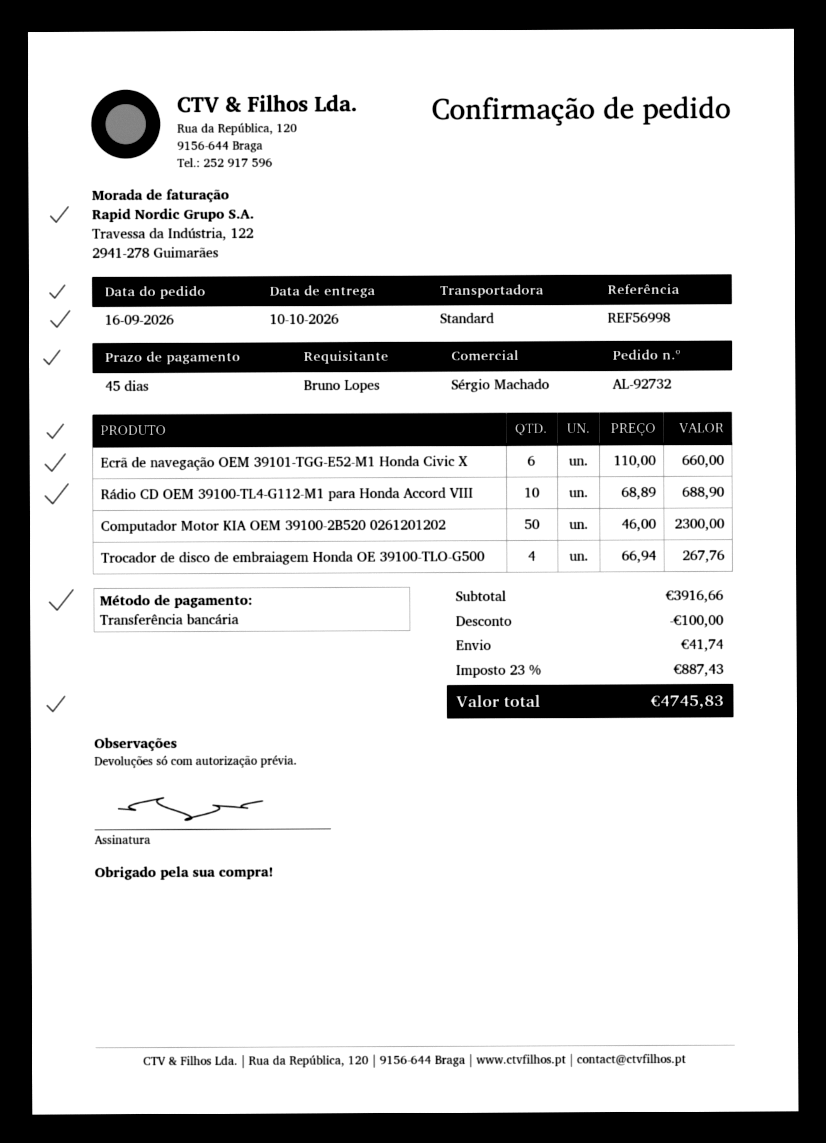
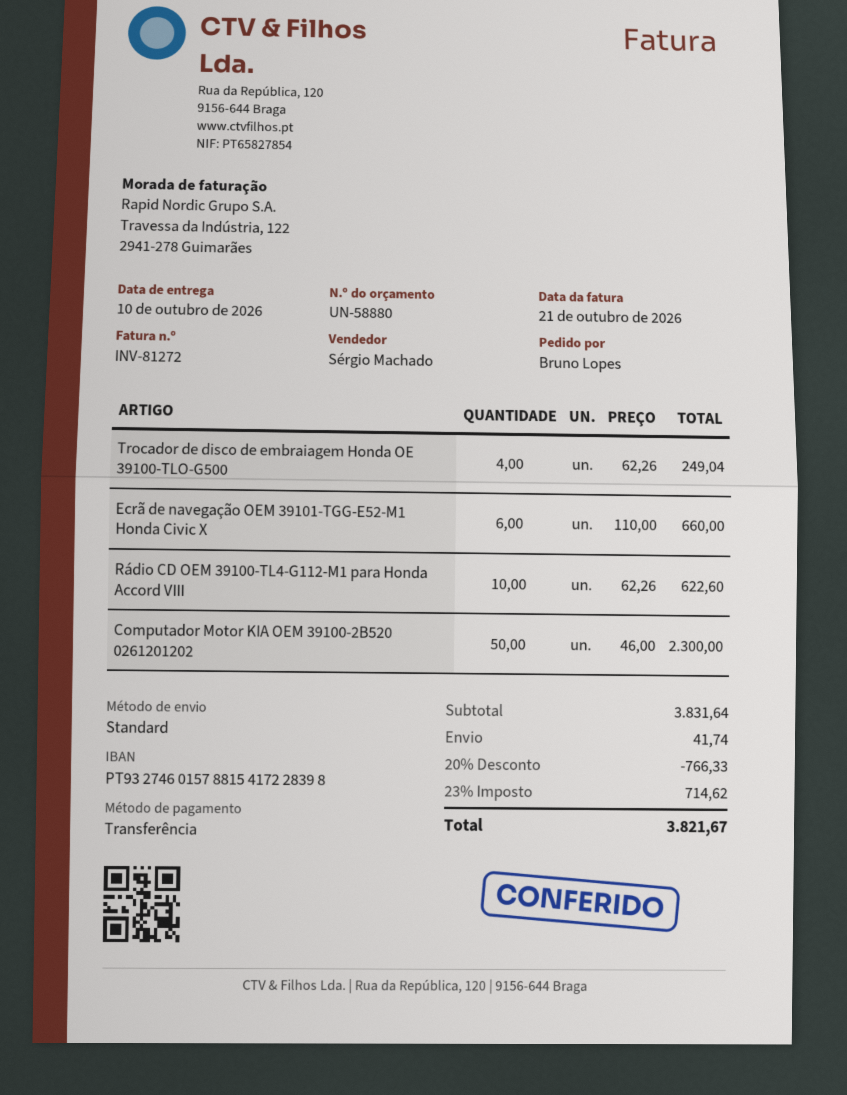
Rádio CD OEM 39100-TL4-G112-M1 para Honda Accord VIII: 10 x 68.89 = 688.90 -> 10 x 62.26 = 622.60
Trocador de disco de embraiagem Honda OE 39100-TLO-G500: 4 x 66.94 = 267.76 -> 4 x 62.26 = 249.04
subtotal: 3916.66 -> 3831.64
discount: 100.00 -> 766.33
tax: 23% = 887.43 -> 23% = 714.62
total: 4745.83 -> 3821.67

